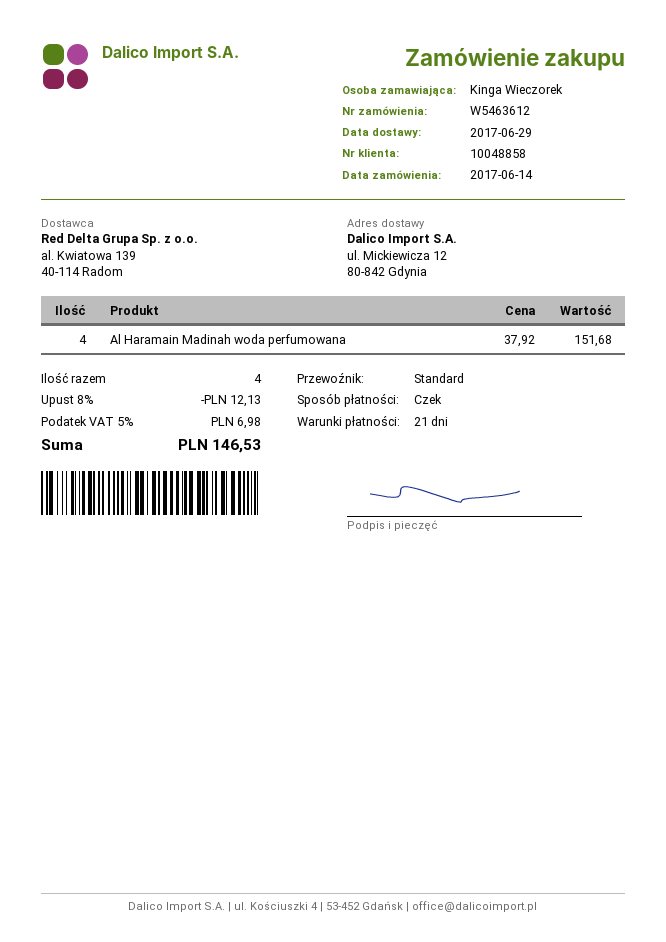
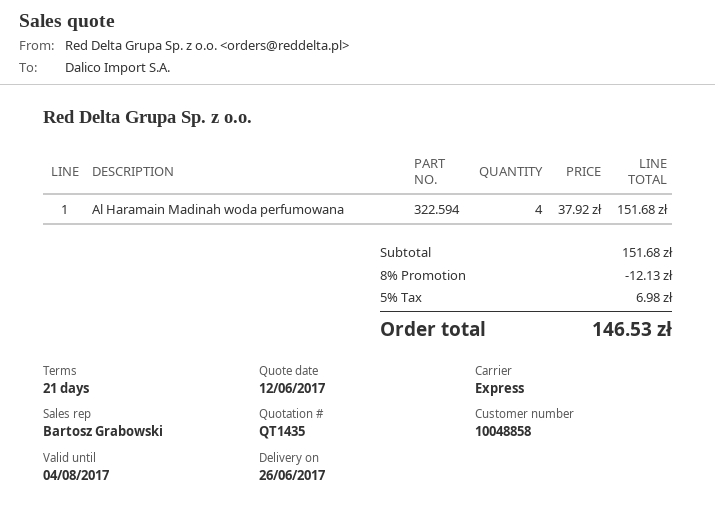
delivery date: 2017-06-29 -> 2017-06-26
shipping method: standard -> express

